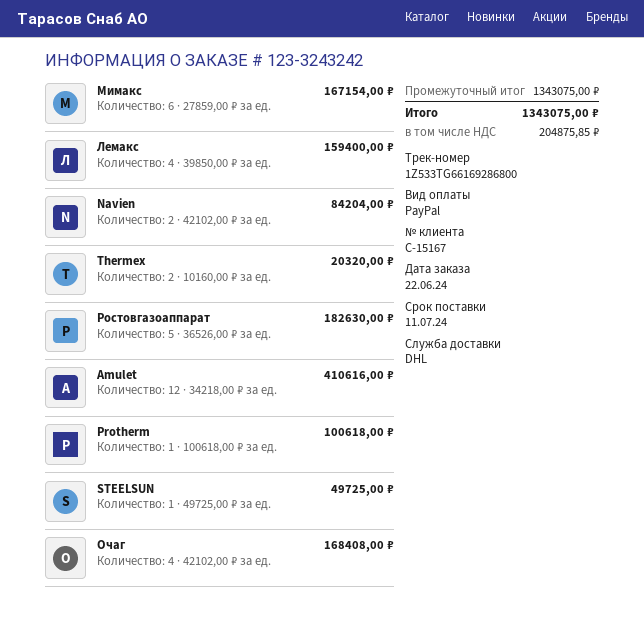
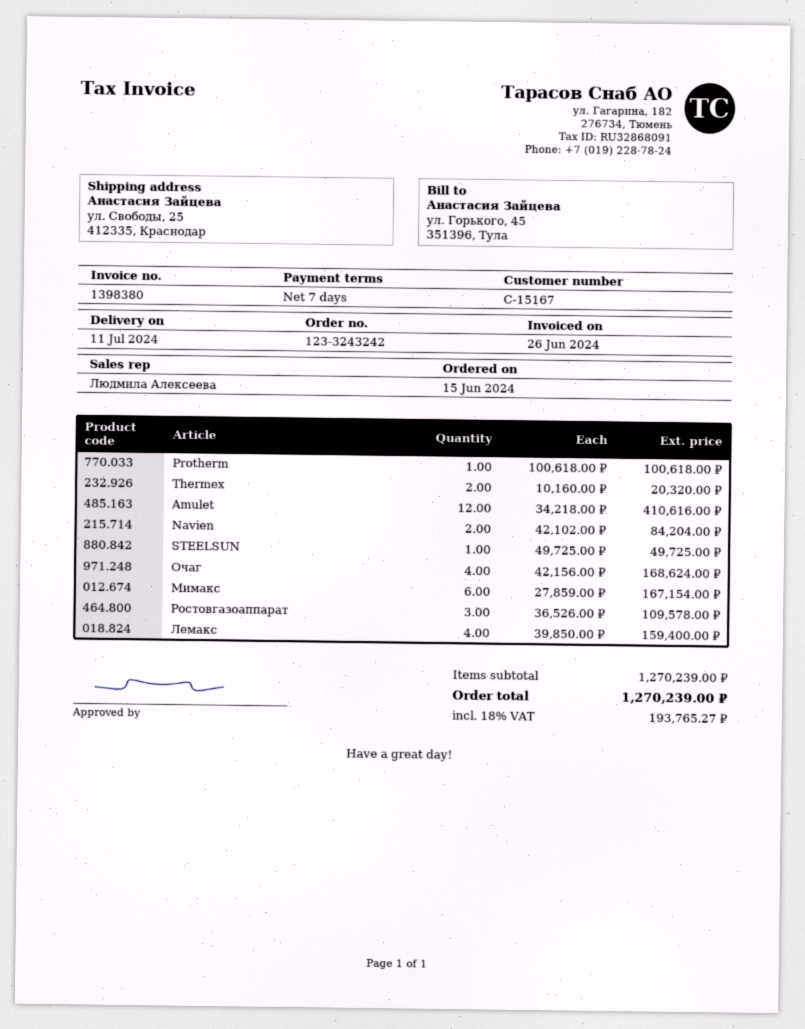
order date: 2024-06-22 -> 2024-06-15
Ростовгазоаппарат: 5 x 36526.00 = 182630.00 -> 3 x 36526.00 = 109578.00
Очаг: 4 x 42102.00 = 168408.00 -> 4 x 42156.00 = 168624.00
subtotal: 1343075.00 -> 1270239.00
tax: 204875.85 -> 193765.27
total: 1343075.00 -> 1270239.00

